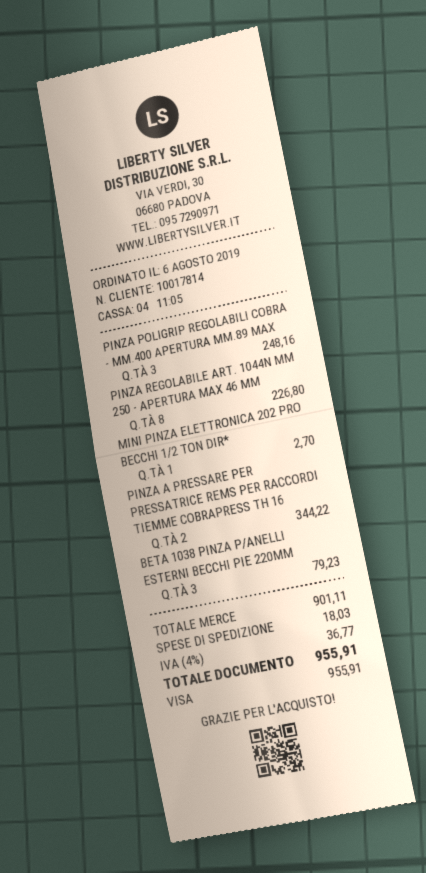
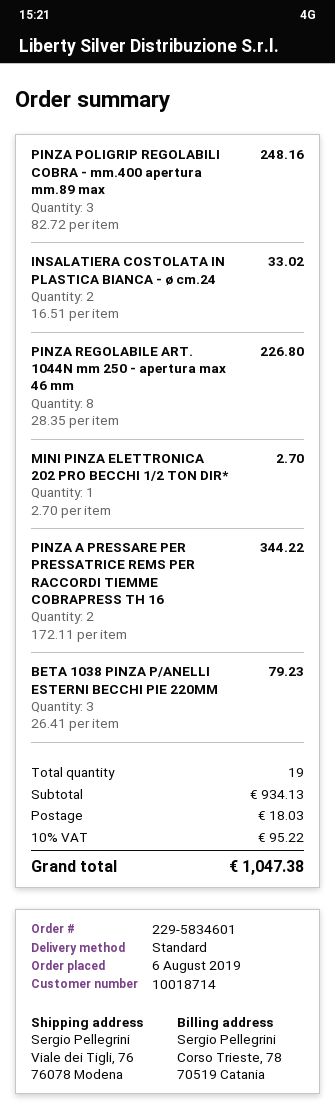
customer number: 10017814 -> 10018714
INSALATIERA COSTOLATA IN PLASTICA BIANCA - ø cm.24: none -> 2 for 33.02
subtotal: 901.11 -> 934.13
tax: 4% = 36.77 -> 10% = 95.22
total: 955.91 -> 1047.38

